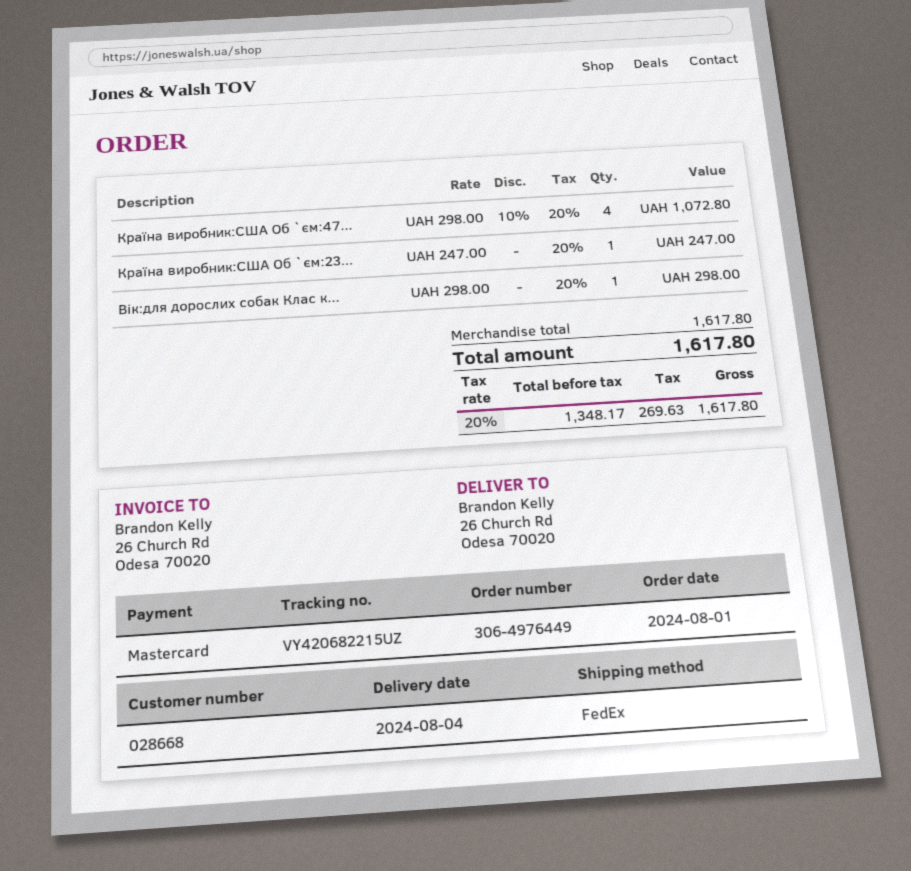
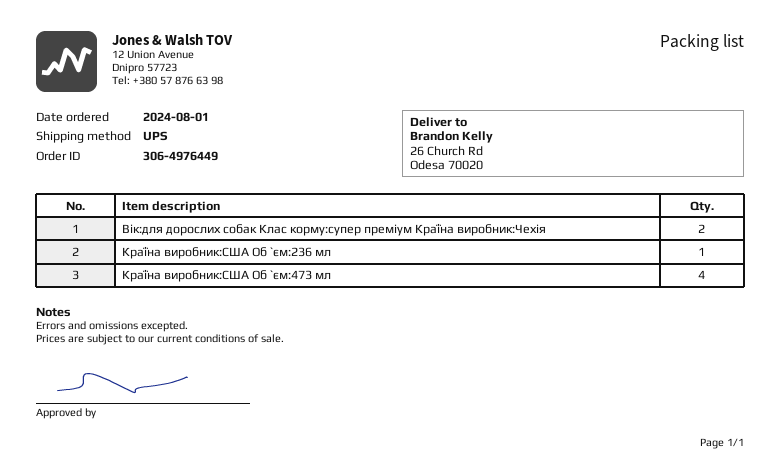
shipping method: FedEx -> UPS
Вік:для дорослих собак Клас к...: 1 -> 2

